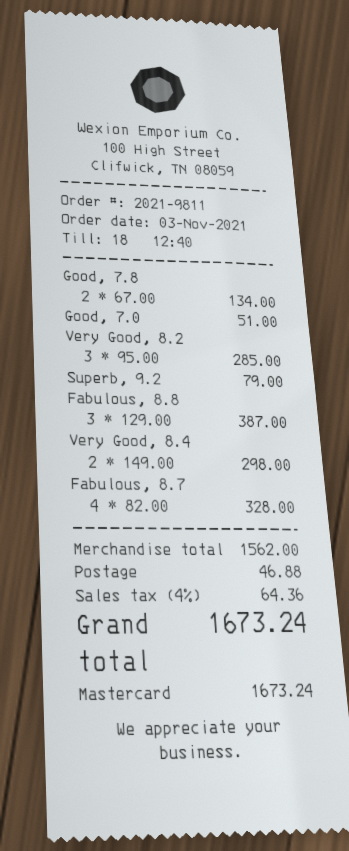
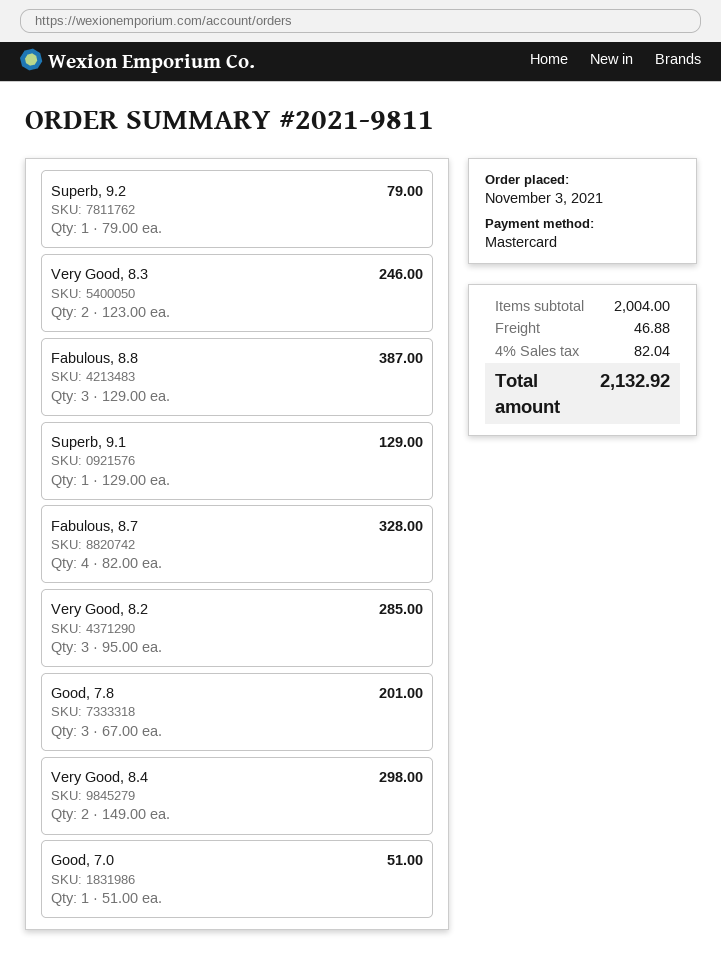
Good, 7.8: 2 x 67.00 = 134.00 -> 3 x 67.00 = 201.00
Very Good, 8.3: none -> 2 x 123.00 = 246.00
Superb, 9.1: none -> 1 x 129.00 = 129.00
subtotal: 1562.00 -> 2004.00
tax: 4% = 64.36 -> 4% = 82.04
total: 1673.24 -> 2132.92

